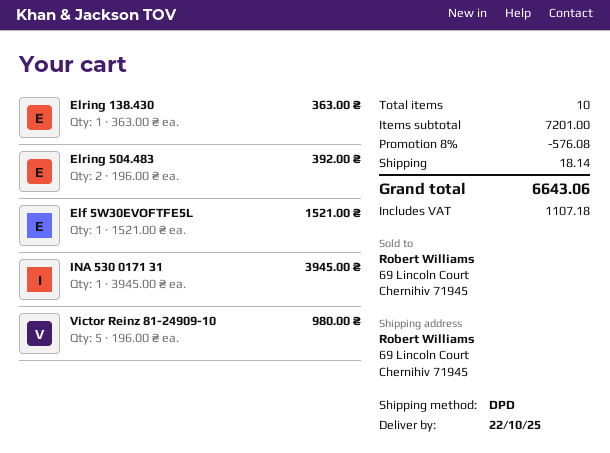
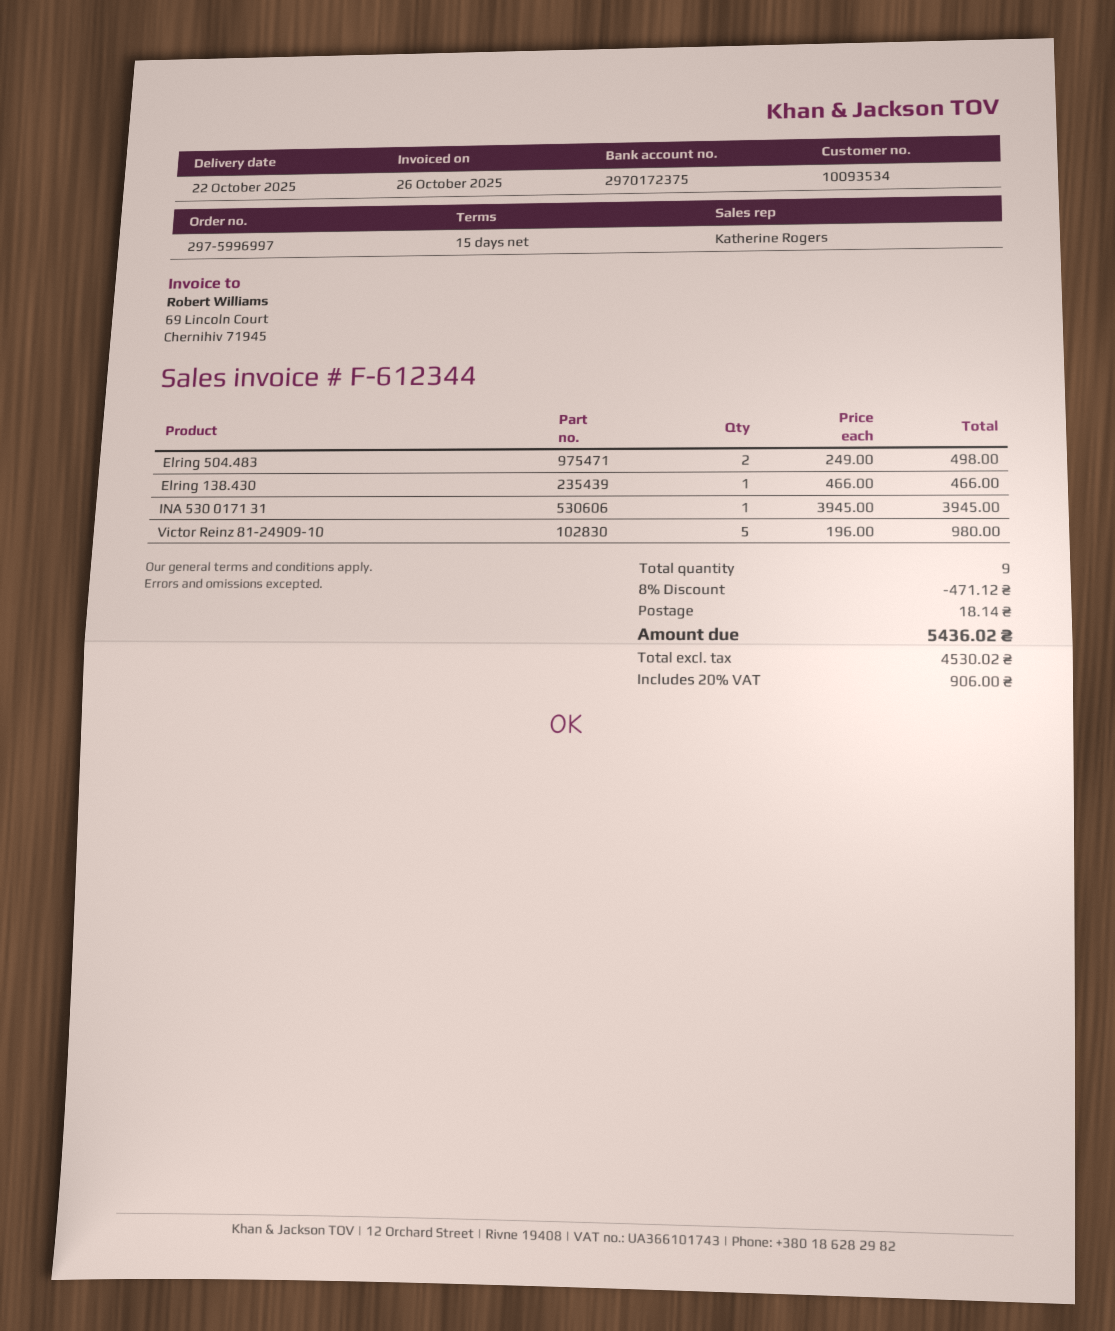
Elring 138.430: 1 x 363.00 = 363.00 -> 1 x 466.00 = 466.00
Elring 504.483: 2 x 196.00 = 392.00 -> 2 x 249.00 = 498.00
Elf 5W30EVOFTFE5L: 1 x 1521.00 = 1521.00 -> none
total quantity: 10 -> 9
discount: 8% = 576.08 -> 8% = 471.12
tax: 1107.18 -> 906.00
total: 6643.06 -> 5436.02

